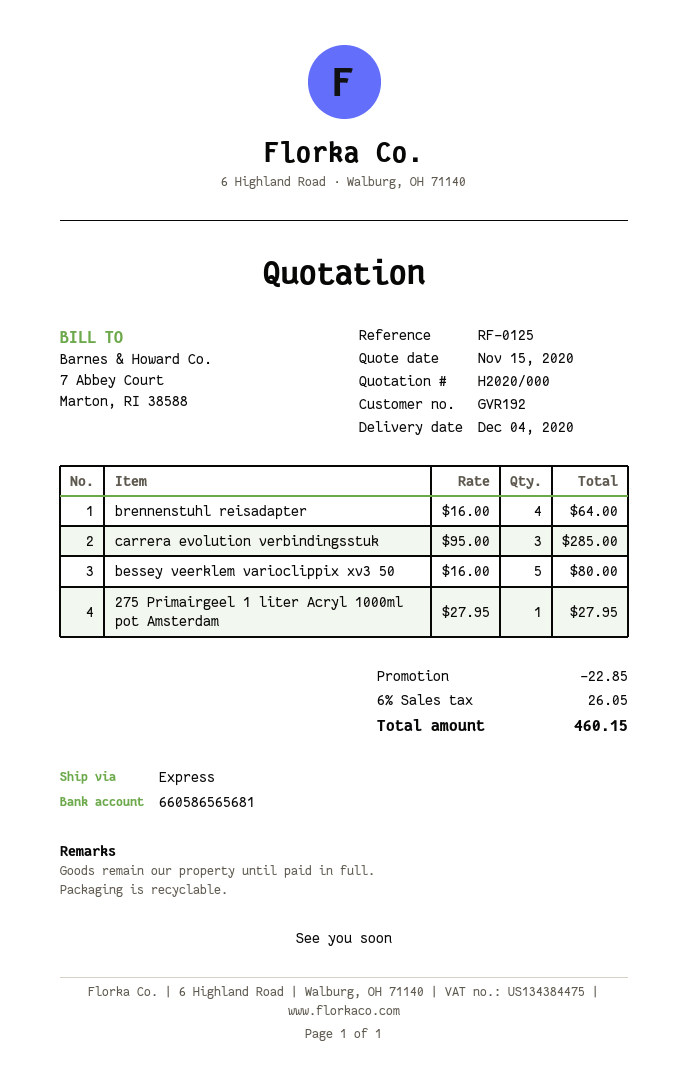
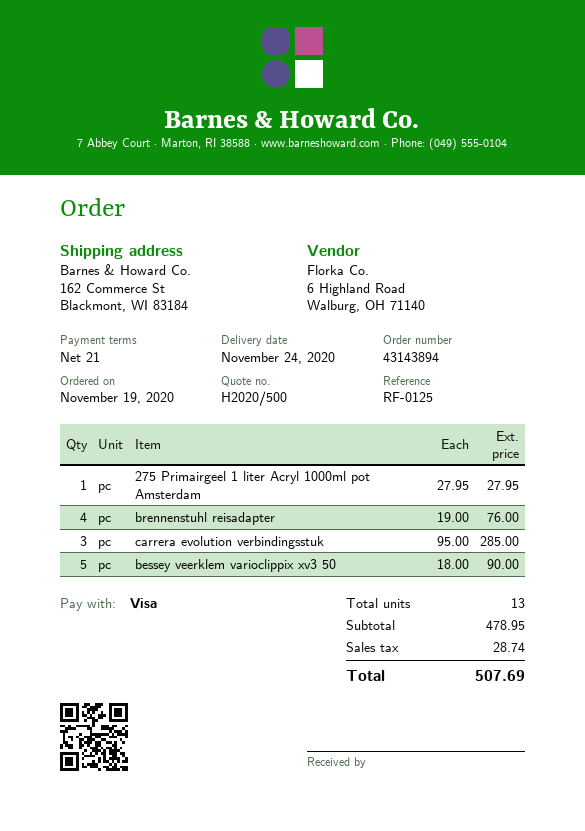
quote number: H2020/000 -> H2020/500
delivery date: 2020-12-04 -> 2020-11-24
brennenstuhl reisadapter: 4 x 16.00 = 64.00 -> 4 x 19.00 = 76.00
bessey veerklem varioclippix xv3 50: 5 x 16.00 = 80.00 -> 5 x 18.00 = 90.00
discount: 22.85 -> none
tax: 26.05 -> 28.74
total: 460.15 -> 507.69

